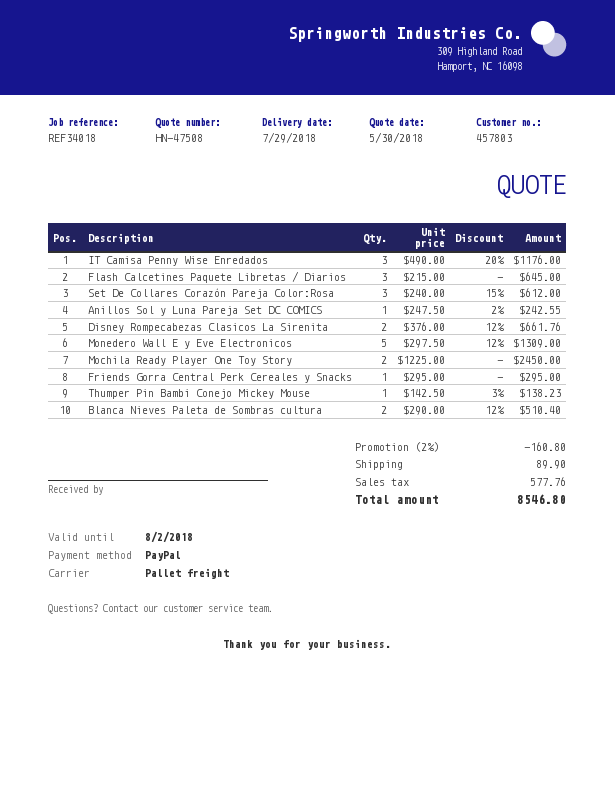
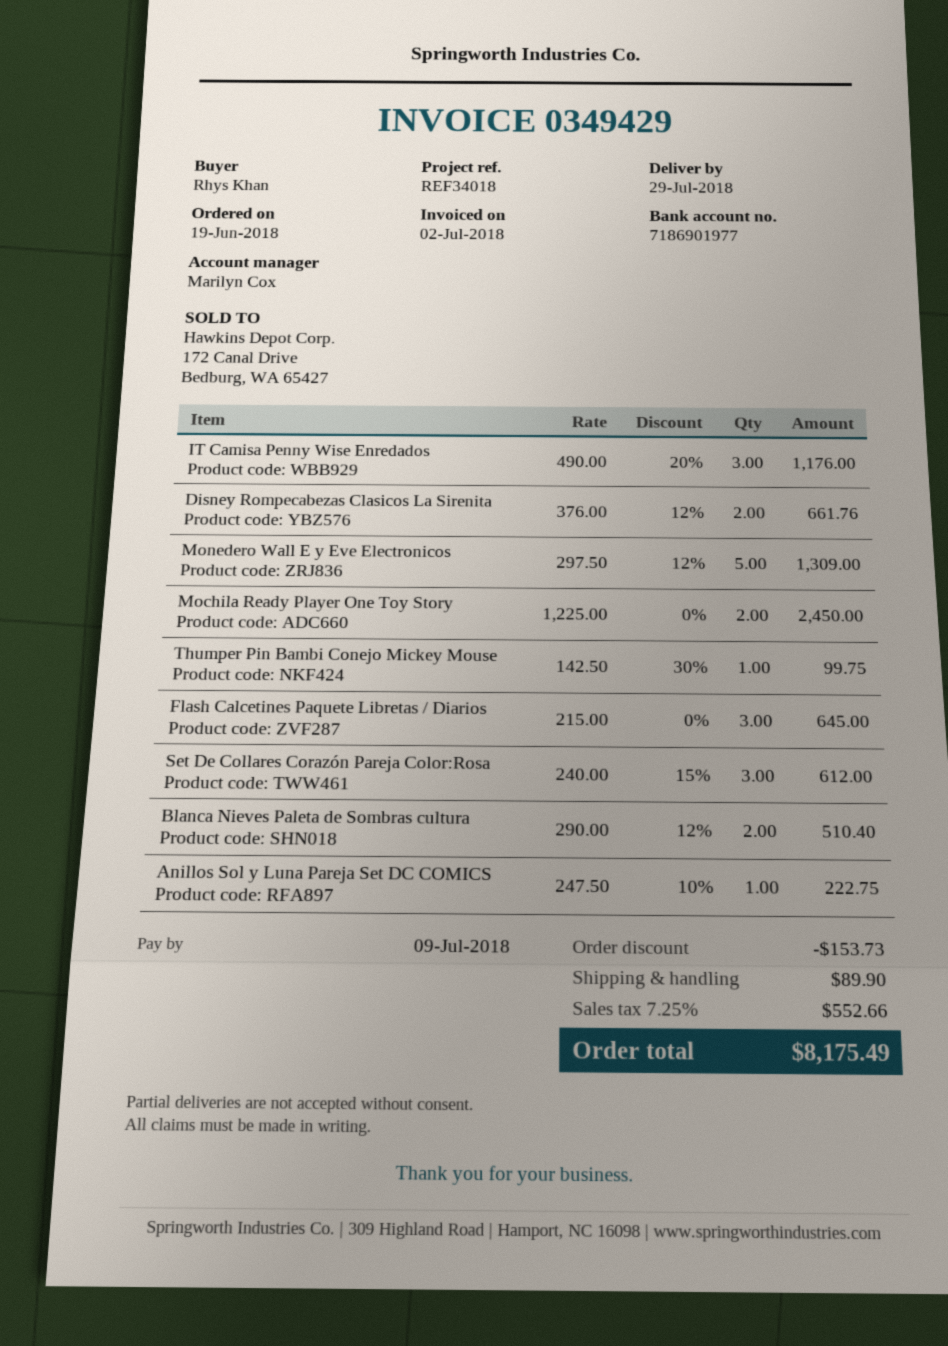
Anillos Sol y Luna Pareja Set DC COMICS: 1 x 247.50 - 2% = 242.55 -> 1 x 247.50 - 10% = 222.75
Friends Gorra Central Perk Cereales y Snacks: 1 x 295.00 = 295.00 -> none
Thumper Pin Bambi Conejo Mickey Mouse: 1 x 142.50 - 3% = 138.23 -> 1 x 142.50 - 30% = 99.75
discount: 160.80 -> 153.73
tax: 577.76 -> 552.66
total: 8546.80 -> 8175.49

